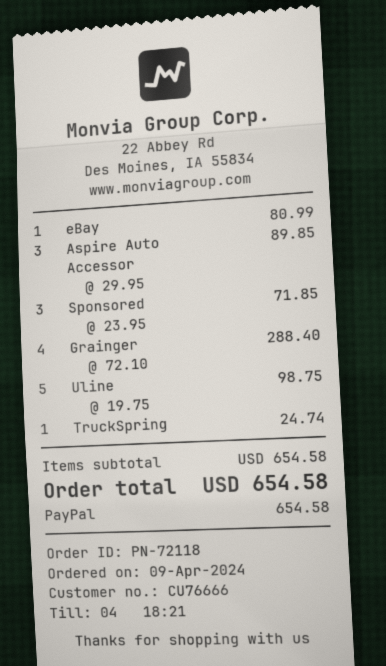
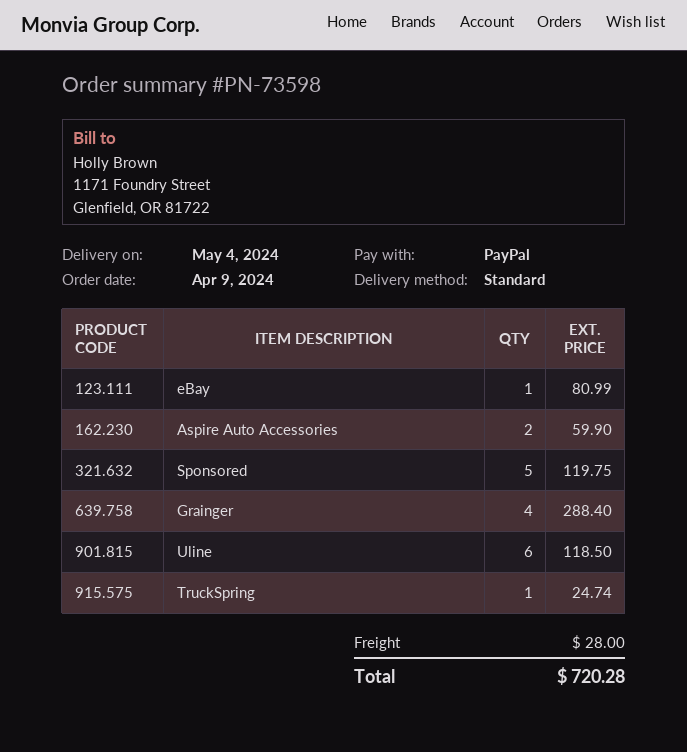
order number: PN-72118 -> PN-73598
Aspire Auto Accessor: 3 for 89.85 -> 2 for 59.90
Sponsored: 3 for 71.85 -> 5 for 119.75
Uline: 5 for 98.75 -> 6 for 118.50
shipping: none -> 28.00
total: 654.58 -> 720.28

